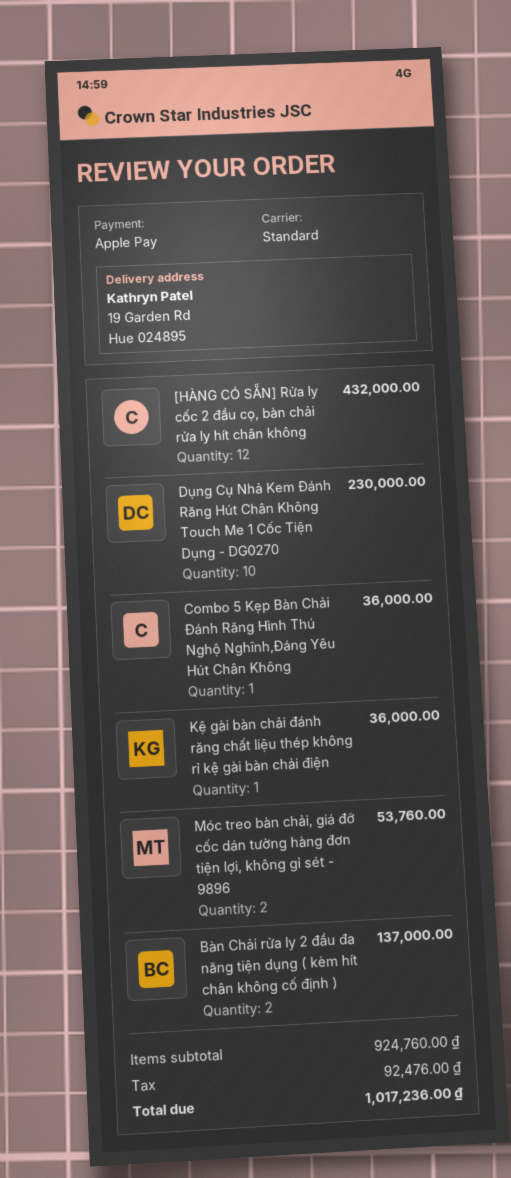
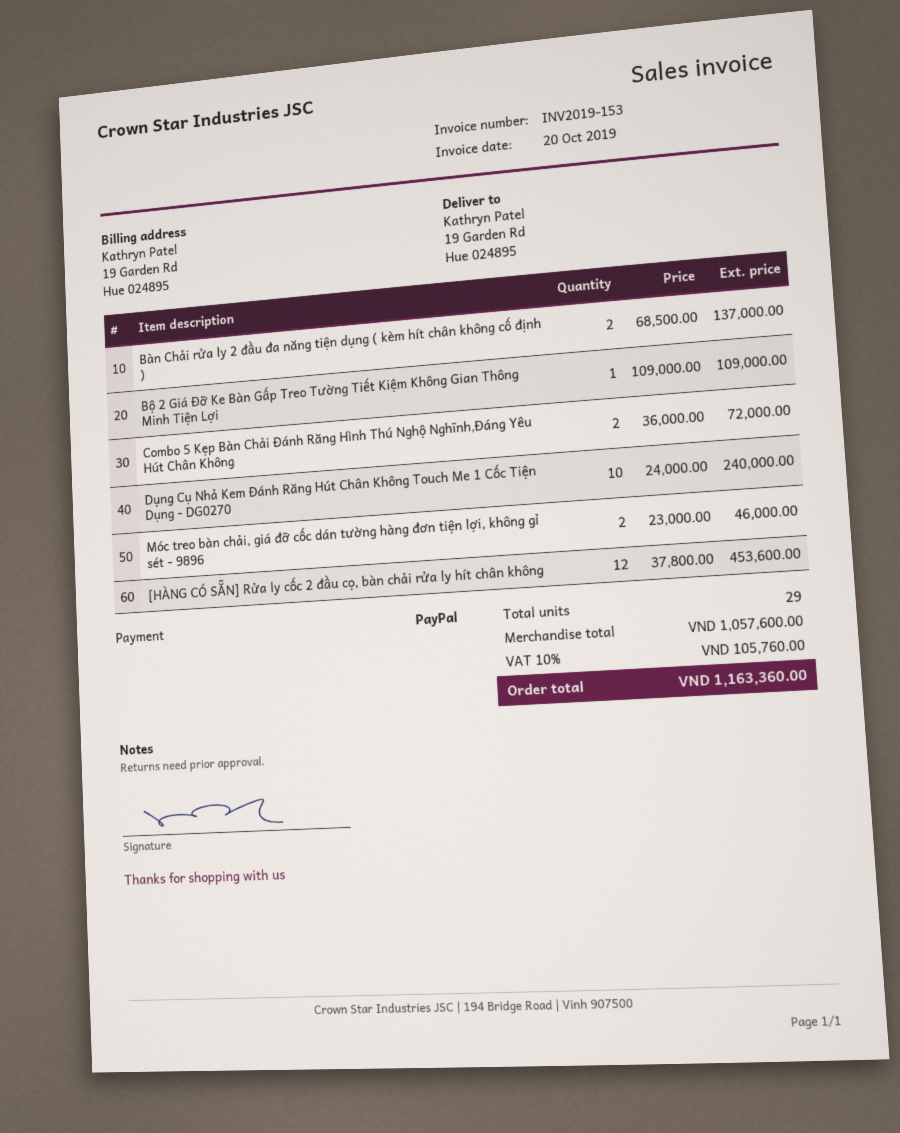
payment method: Apple Pay -> PayPal
[HÀNG CÓ SẴN] Rửa ly cốc 2 đầu cọ, bàn chải rửa ly hít chân không: 12 for 432000.00 -> 12 for 453600.00
Dụng Cụ Nhả Kem Đánh Răng Hút Chân Không Touch Me 1 Cốc Tiện Dụng - DG0270: 10 for 230000.00 -> 10 for 240000.00
Combo 5 Kẹp Bàn Chải Đánh Răng Hình Thú Nghộ Nghĩnh,Đáng Yêu Hút Chân Không: 1 for 36000.00 -> 2 for 72000.00
Kệ gài bàn chải đánh răng chất liệu thép không rỉ kệ gài bàn chải điện: 1 for 36000.00 -> none
Móc treo bàn chải, giá đỡ cốc dán tường hàng đơn tiện lợi, không gỉ sét - 9896: 2 for 53760.00 -> 2 for 46000.00
Bộ 2 Giá Đỡ Ke Bàn Gấp Treo Tường Tiết Kiệm Không Gian Thông Minh Tiện Lợi: none -> 1 for 109000.00
subtotal: 924760.00 -> 1057600.00
tax: 92476.00 -> 105760.00
total: 1017236.00 -> 1163360.00

